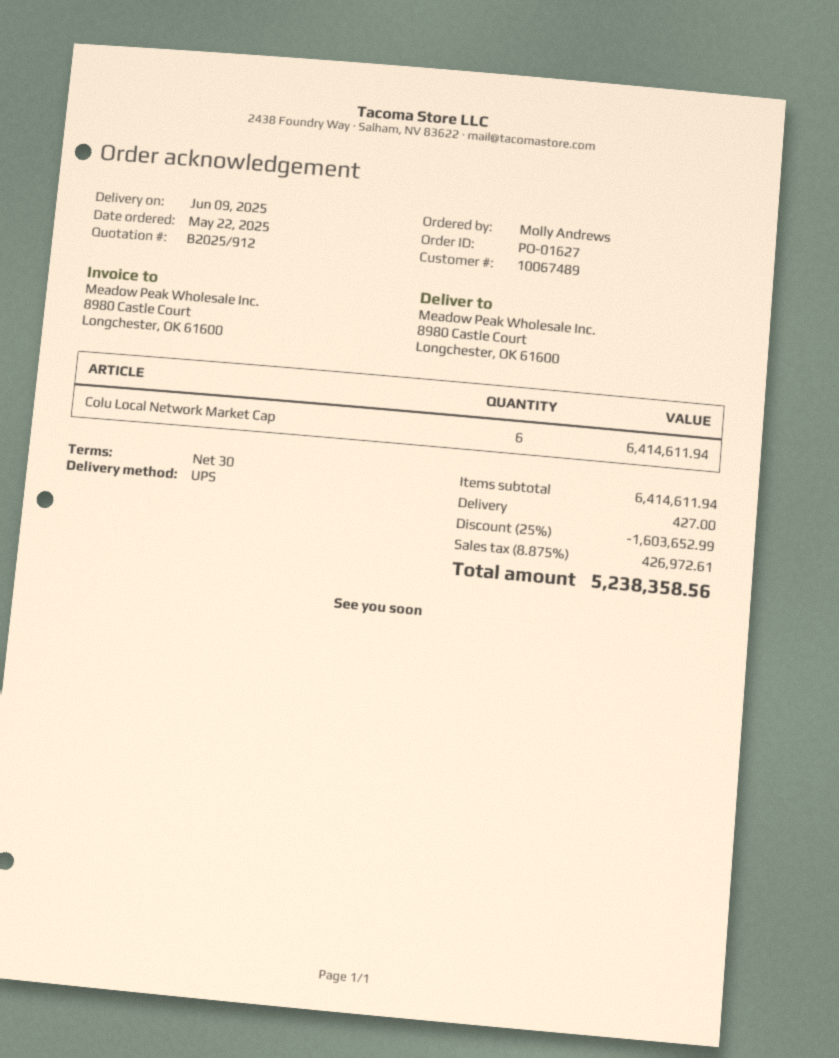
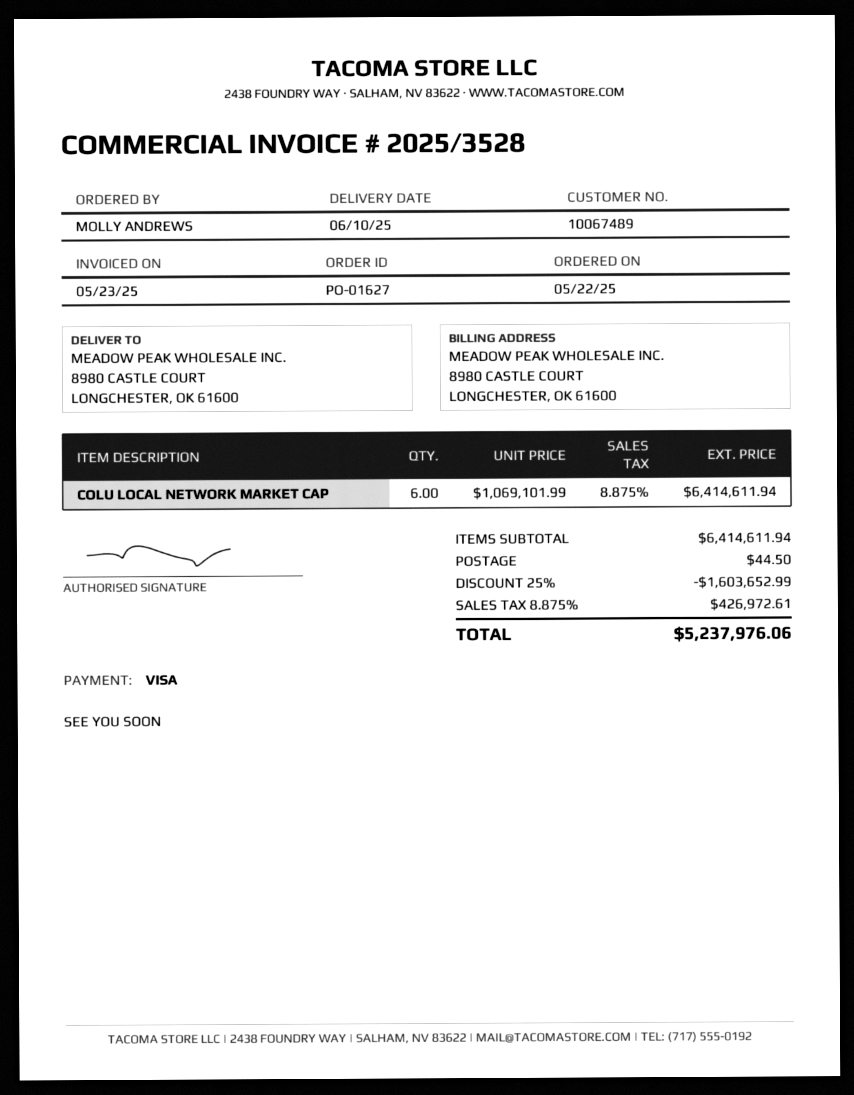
delivery date: 2025-06-09 -> 2025-06-10
shipping: 427.00 -> 44.50
total: 5238358.56 -> 5237976.06

